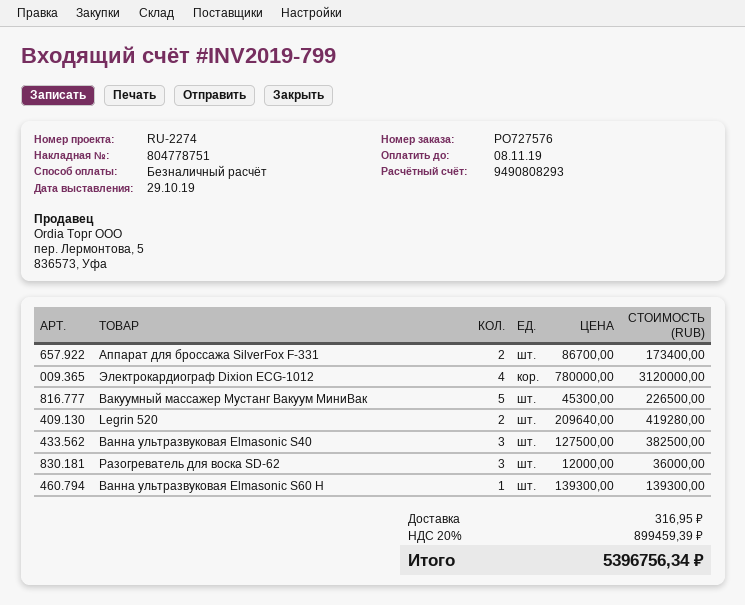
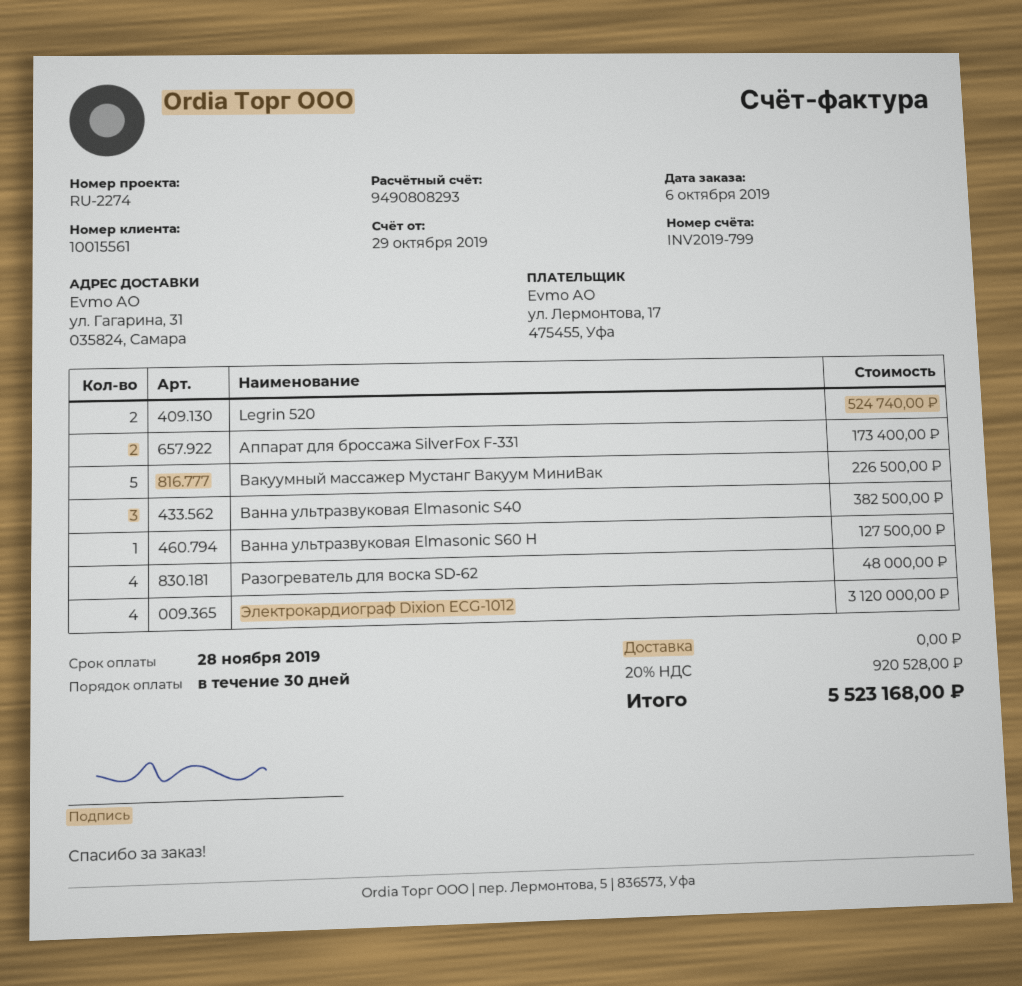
due date: 2019-11-08 -> 2019-11-28
Legrin 520: 2 for 419280.00 -> 2 for 524740.00
Разогреватель для воска SD-62: 3 for 36000.00 -> 4 for 48000.00
Ванна ультразвуковая Elmasonic S60 H: 1 for 139300.00 -> 1 for 127500.00
shipping: 316.95 -> 0.00
tax: 20% = 899459.39 -> 20% = 920528.00
total: 5396756.34 -> 5523168.00

